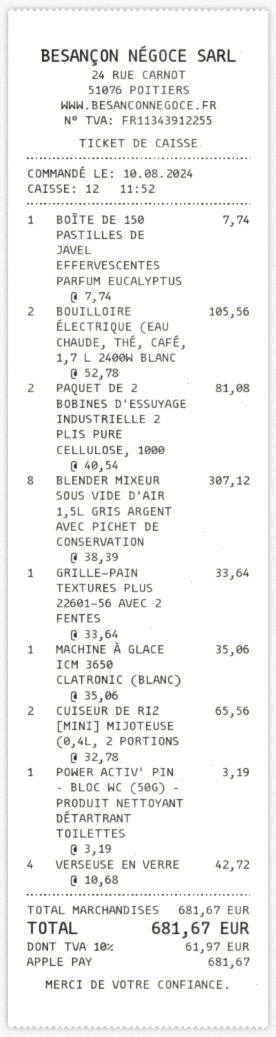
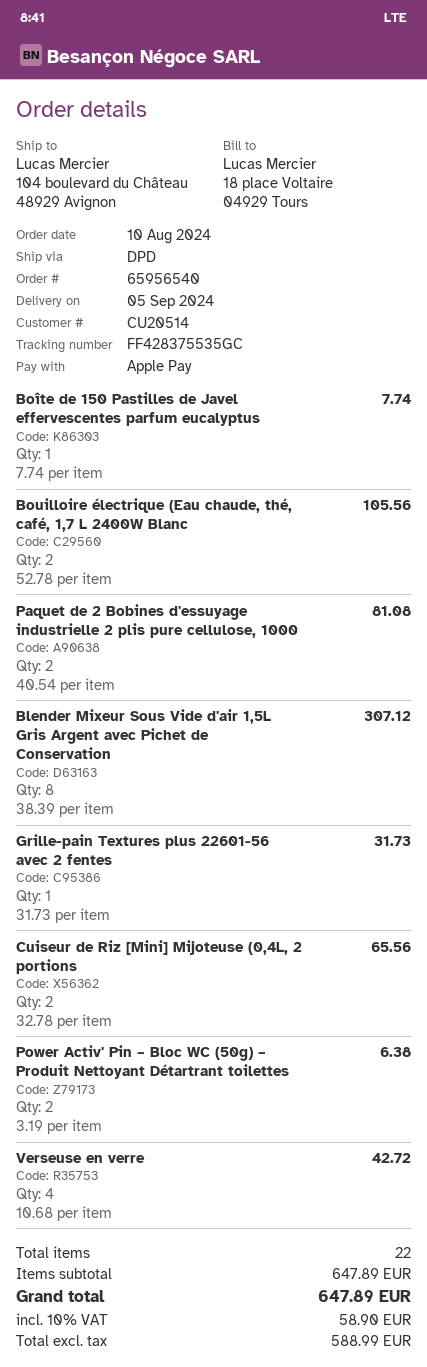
GRILLE-PAIN TEXTURES PLUS 22601-56 AVEC 2 FENTES: 1 x 33.64 = 33.64 -> 1 x 31.73 = 31.73
MACHINE À GLACE ICM 3650 CLATRONIC (BLANC): 1 x 35.06 = 35.06 -> none
POWER ACTIV' PIN – BLOC WC (50G) – PRODUIT NETTOYANT DÉTARTRANT TOILETTES: 1 x 3.19 = 3.19 -> 2 x 3.19 = 6.38
subtotal: 681.67 -> 647.89
tax: 10% = 61.97 -> 10% = 58.90
total: 681.67 -> 647.89

